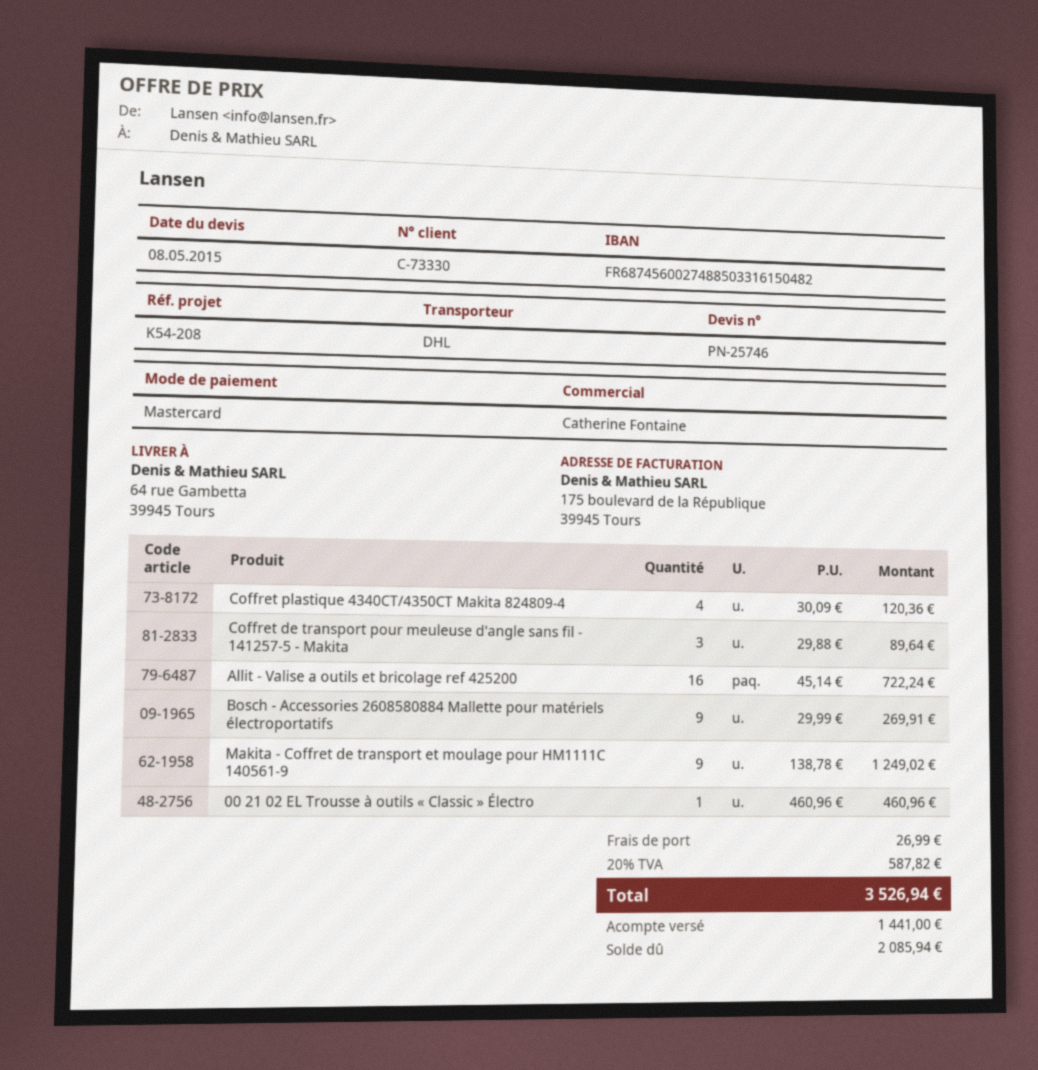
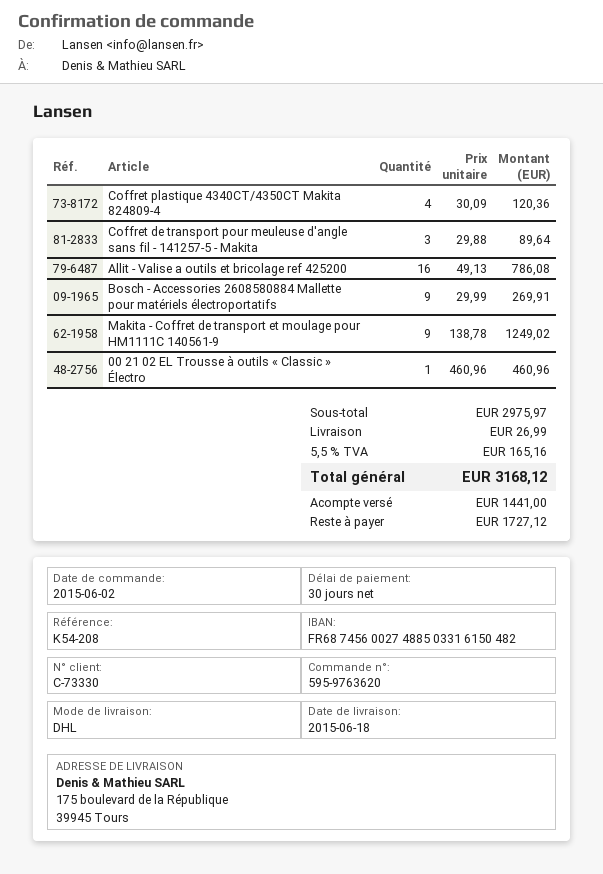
ship to: 64 rue Gambetta, 39945 Tours -> 175 boulevard de la République, 39945 Tours
Allit - Valise a outils et bricolage ref 425200: 16 x 45.14 = 722.24 -> 16 x 49.13 = 786.08
tax: 20% = 587.82 -> 5.5% = 165.16
total: 3526.94 -> 3168.12
balance: 2085.94 -> 1727.12

